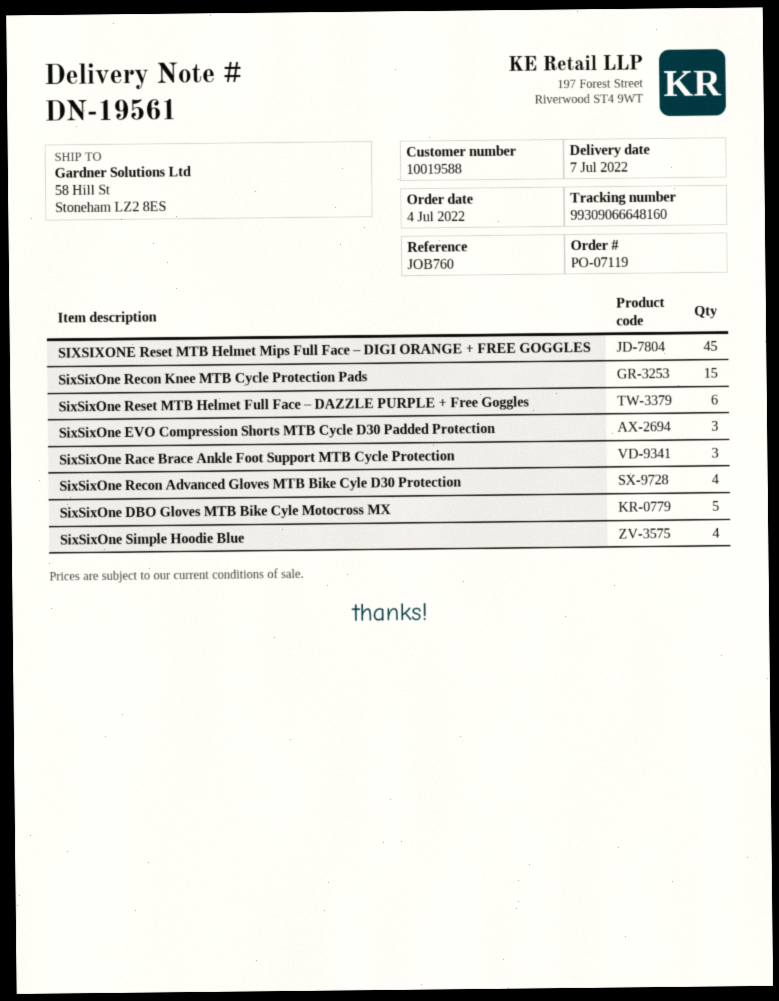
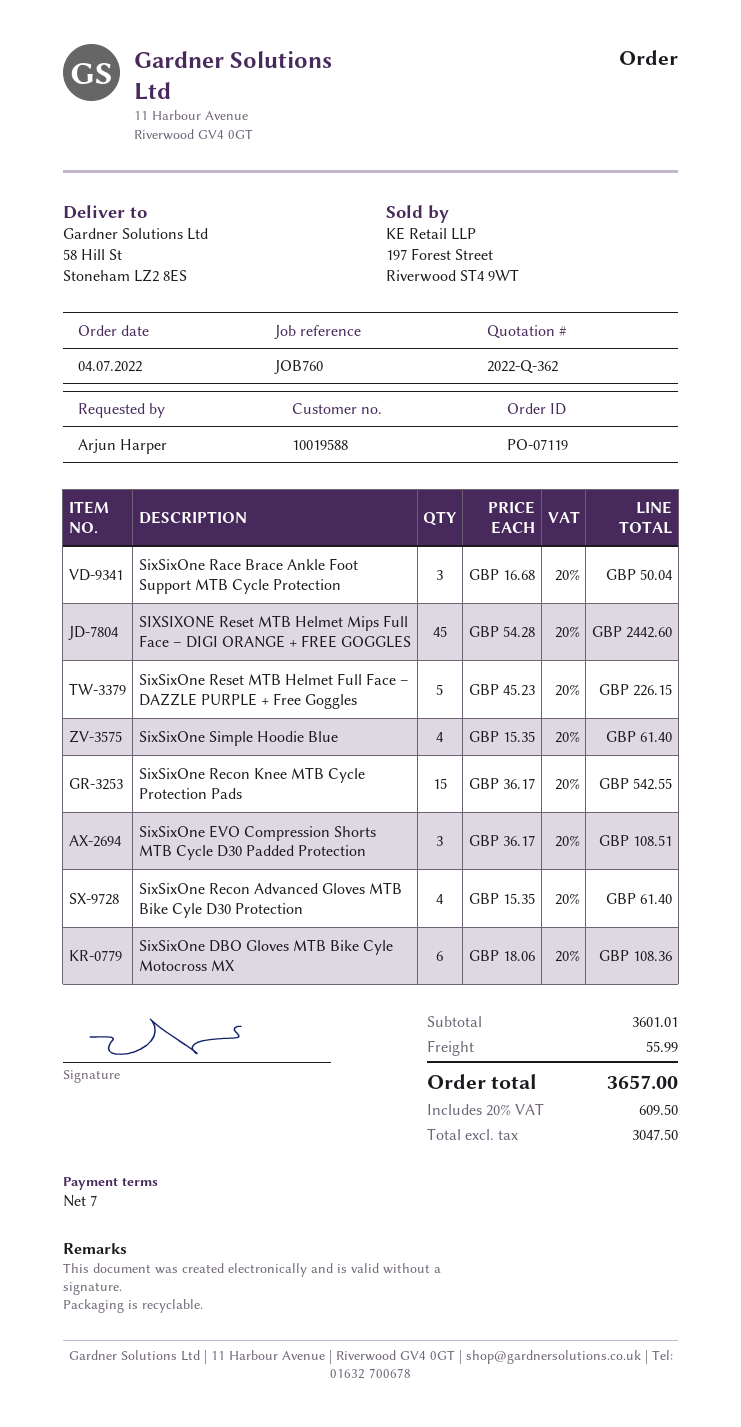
SixSixOne Reset MTB Helmet Full Face – DAZZLE PURPLE + Free Goggles: 6 -> 5
SixSixOne DBO Gloves MTB Bike Cyle Motocross MX: 5 -> 6

